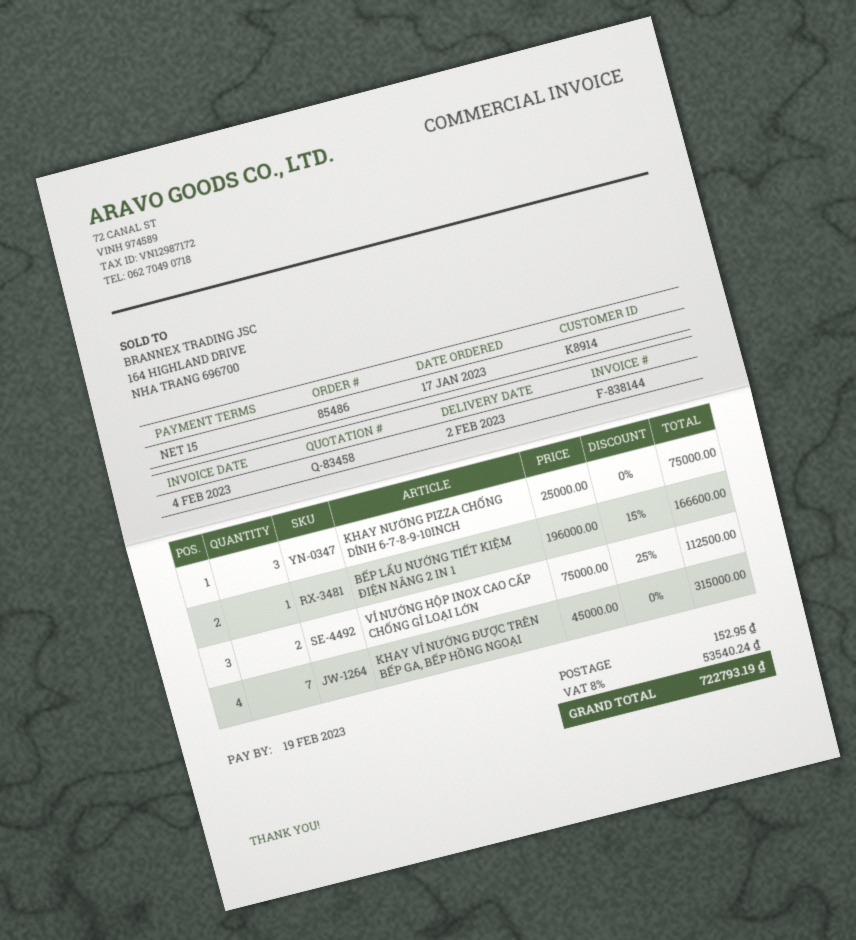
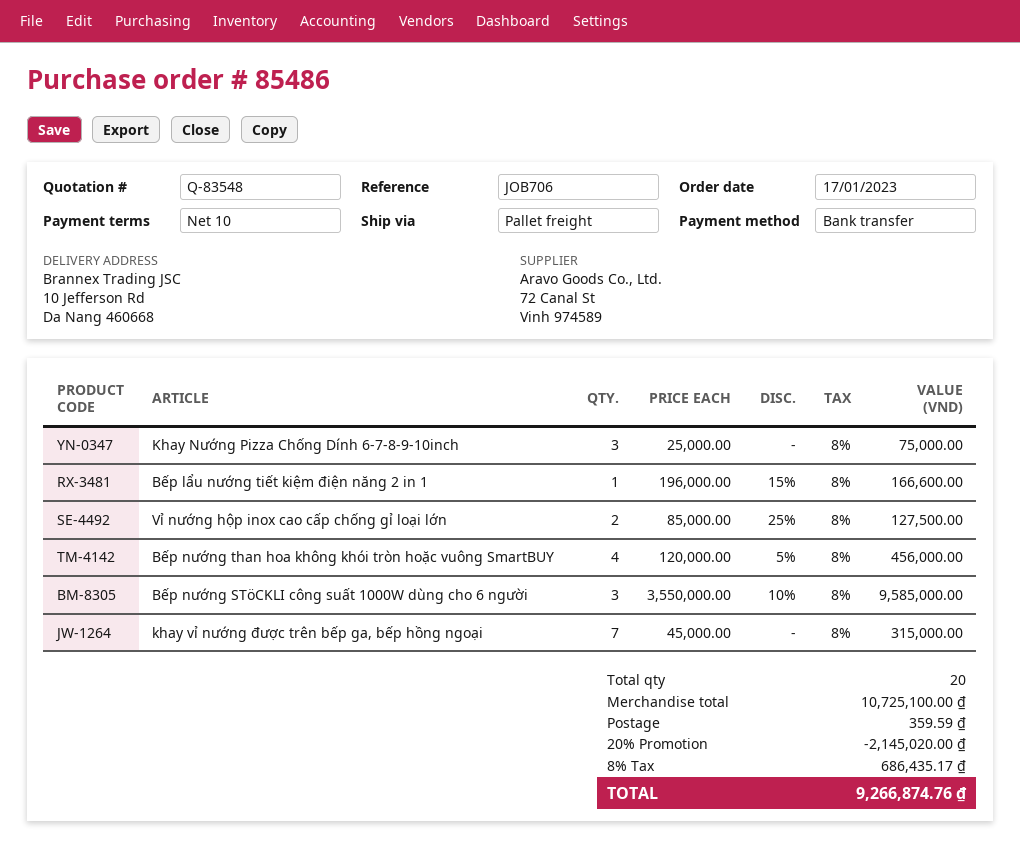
quote number: Q-83458 -> Q-83548
payment terms: 15 days -> 10 days
VỈ NƯỚNG HỘP INOX CAO CẤP CHỐNG GỈ LOẠI LỚN: 2 x 75000.00 - 25% = 112500.00 -> 2 x 85000.00 - 25% = 127500.00
Bếp nướng than hoa không khói tròn hoặc vuông SmartBUY: none -> 4 x 120000.00 - 5% = 456000.00
Bếp nướng STöCKLI công suất 1000W dùng cho 6 người: none -> 3 x 3550000.00 - 10% = 9585000.00
discount: none -> 20% = 2145020.00
shipping: 152.95 -> 359.59
tax: 8% = 53540.24 -> 8% = 686435.17
total: 722793.19 -> 9266874.76

